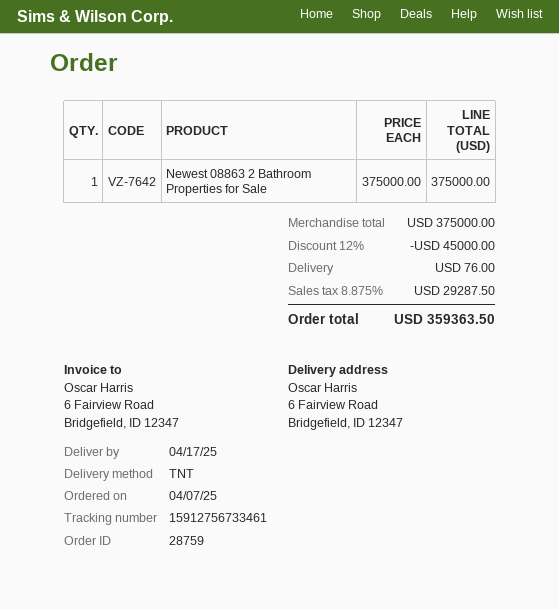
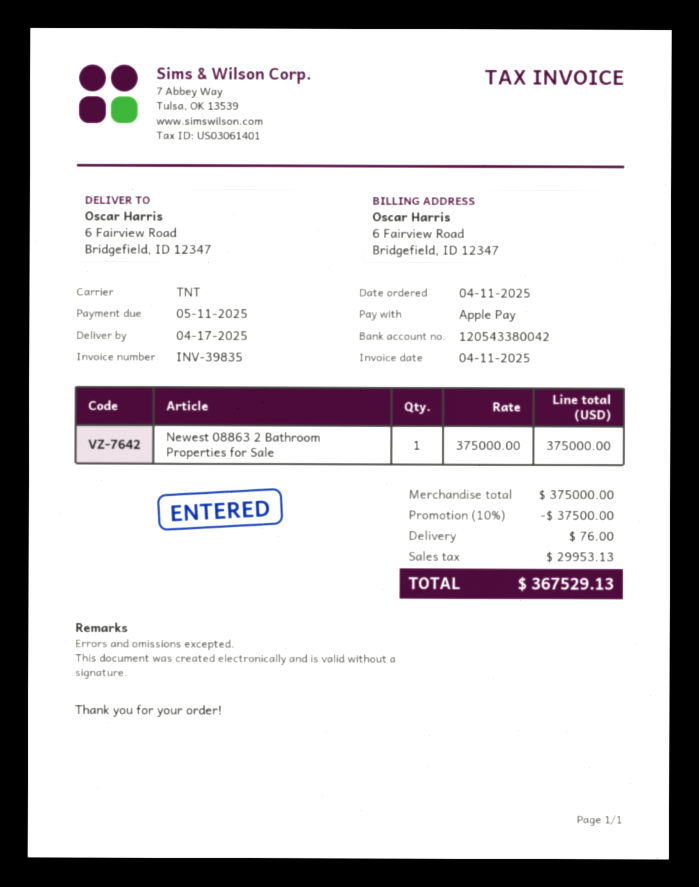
order date: 2025-04-07 -> 2025-04-11
discount: 12% = 45000.00 -> 10% = 37500.00
tax: 29287.50 -> 29953.13
total: 359363.50 -> 367529.13

